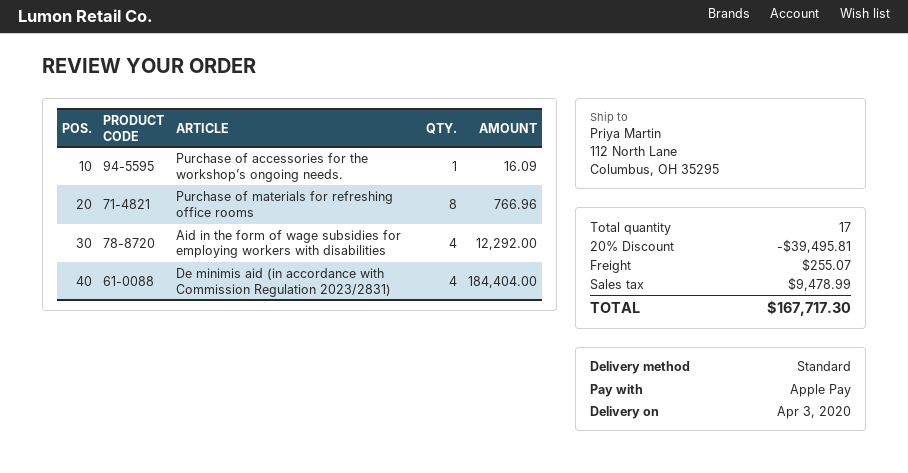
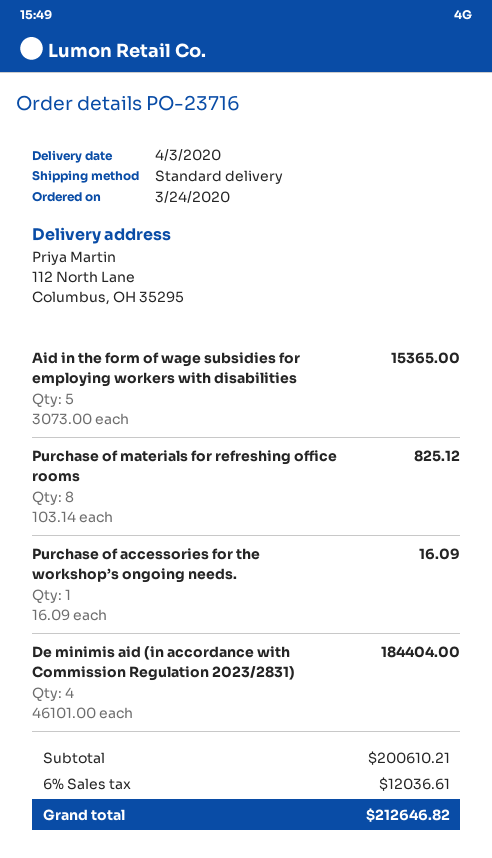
Purchase of materials for refreshing office rooms: 8 for 766.96 -> 8 for 825.12
Aid in the form of wage subsidies for employing workers with disabilities: 4 for 12292.00 -> 5 for 15365.00
discount: 20% = 39495.81 -> none
shipping: 255.07 -> none
tax: 9478.99 -> 12036.61
total: 167717.30 -> 212646.82

